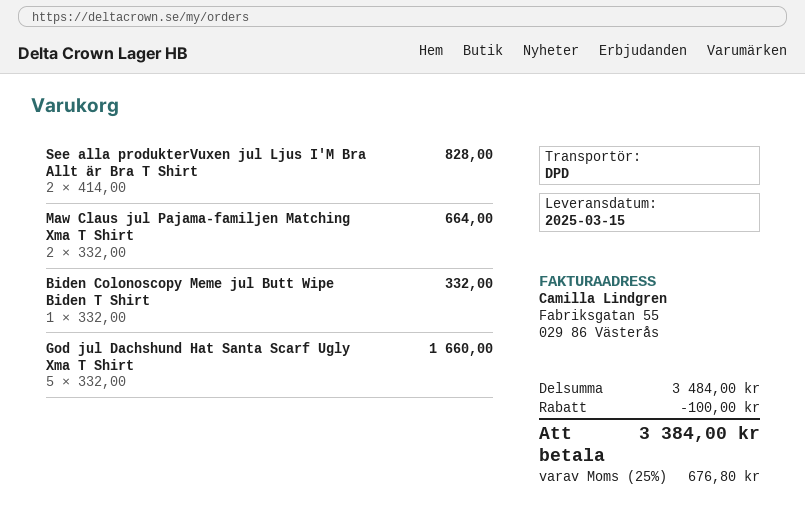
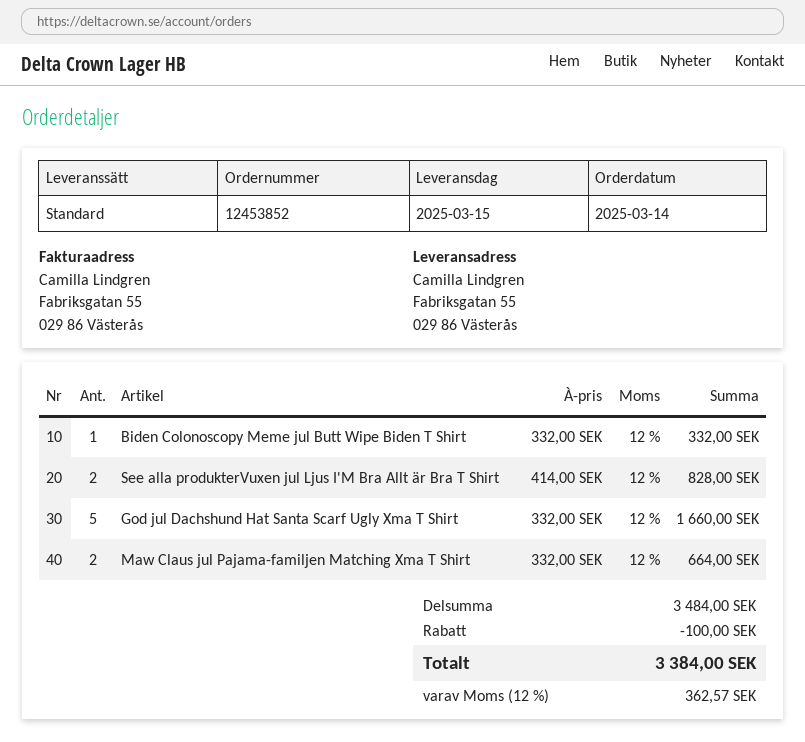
shipping method: DPD -> standard
tax: 25% = 676.80 -> 12% = 362.57

